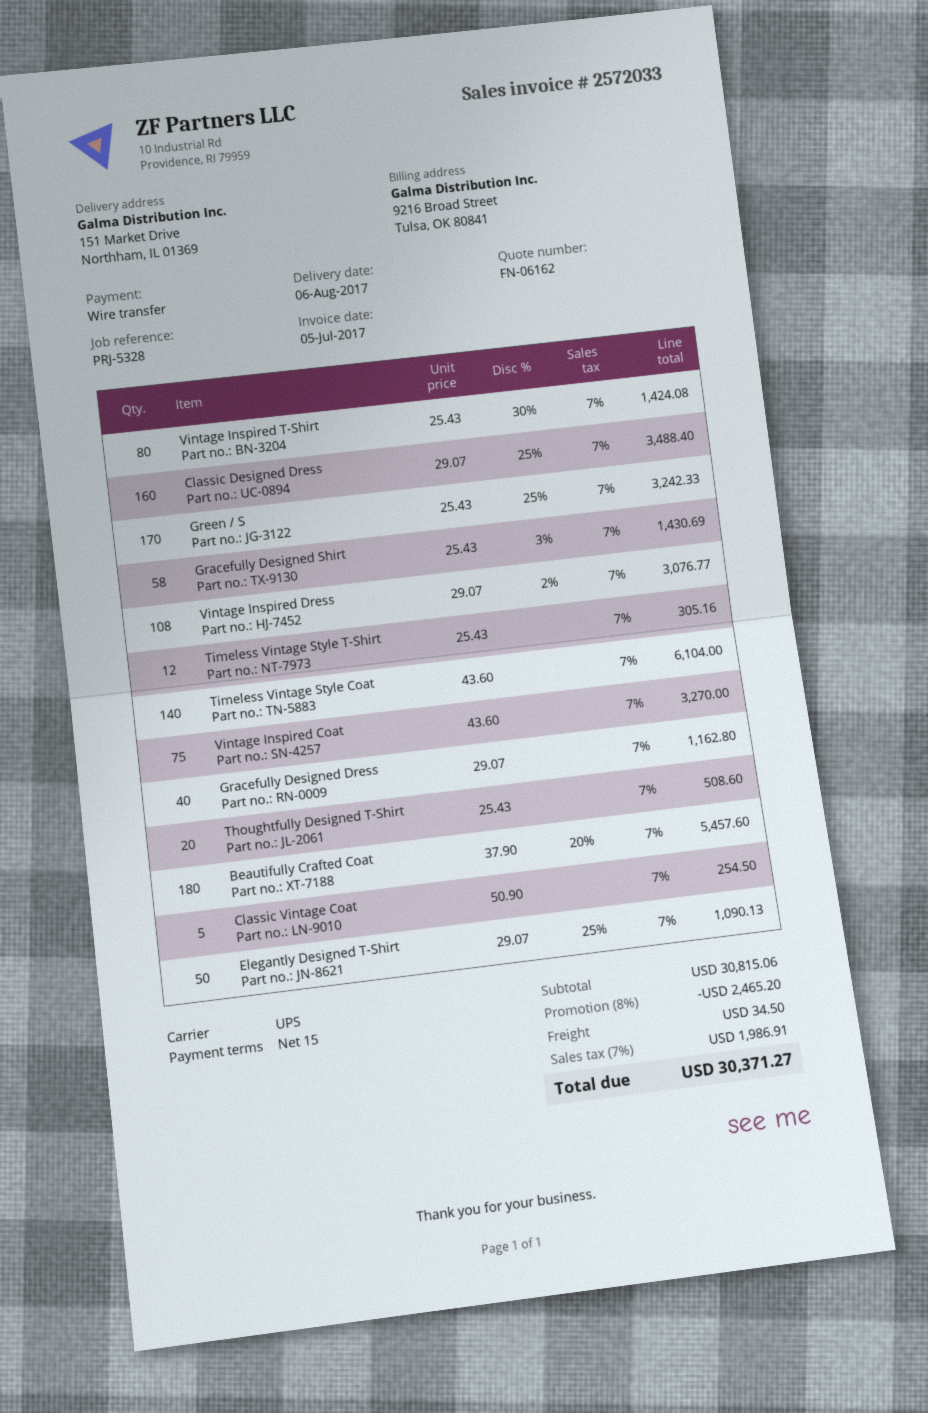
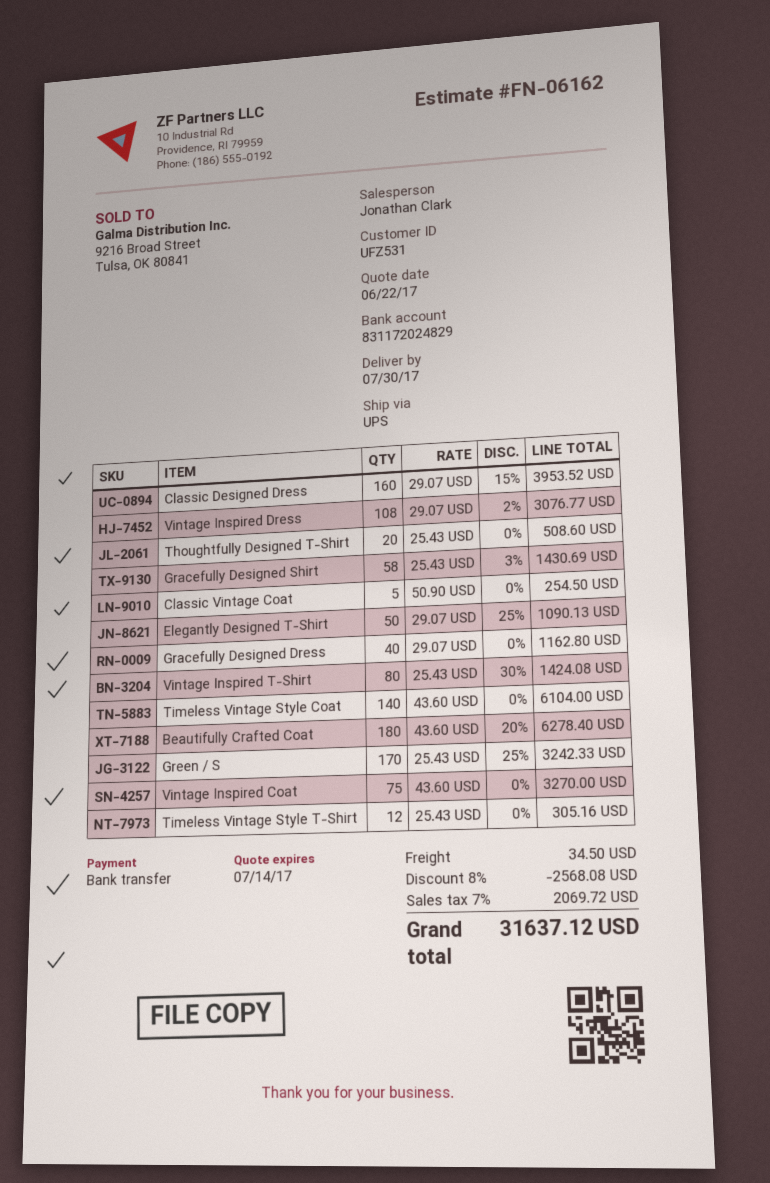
delivery date: 2017-08-06 -> 2017-07-30
Classic Designed Dress: 160 x 29.07 - 25% = 3488.40 -> 160 x 29.07 - 15% = 3953.52
Beautifully Crafted Coat: 180 x 37.90 - 20% = 5457.60 -> 180 x 43.60 - 20% = 6278.40
discount: 8% = 2465.20 -> 8% = 2568.08
tax: 7% = 1986.91 -> 7% = 2069.72
total: 30371.27 -> 31637.12

